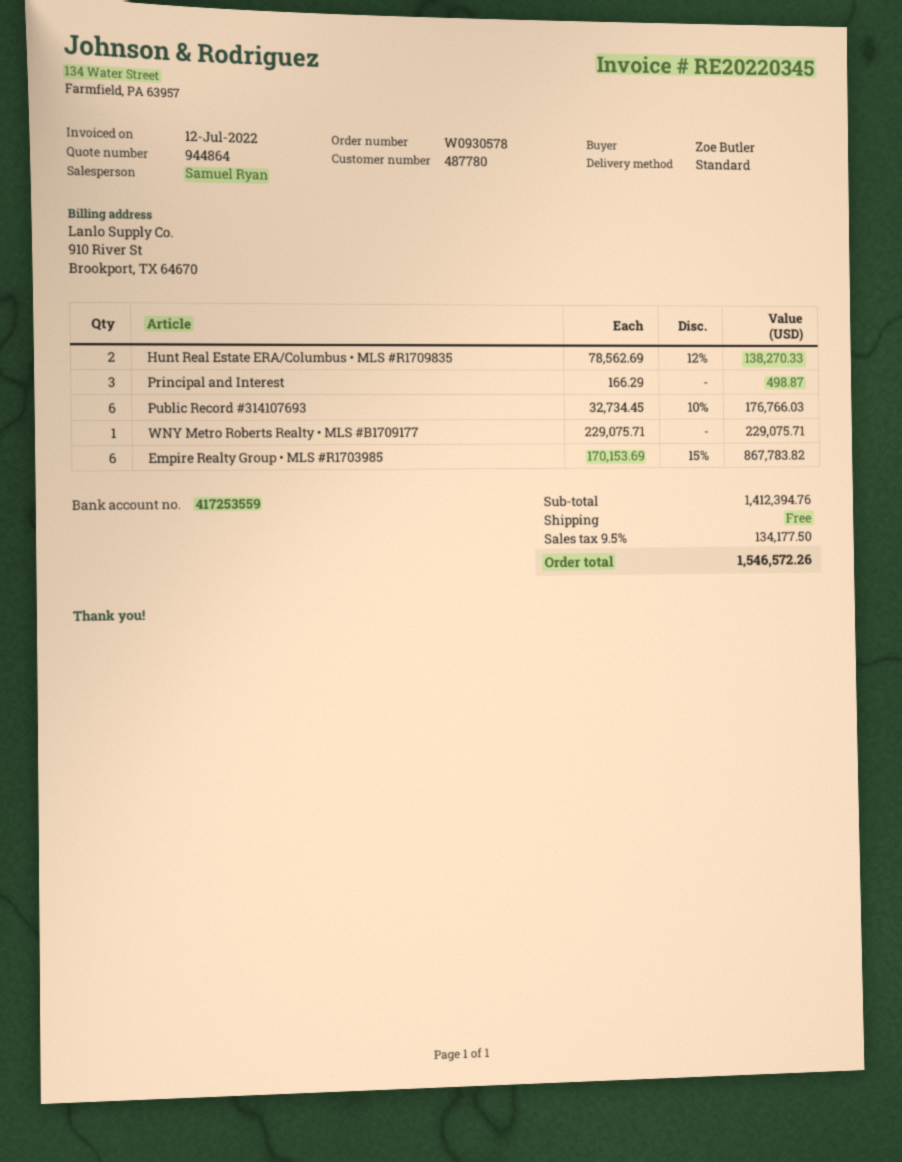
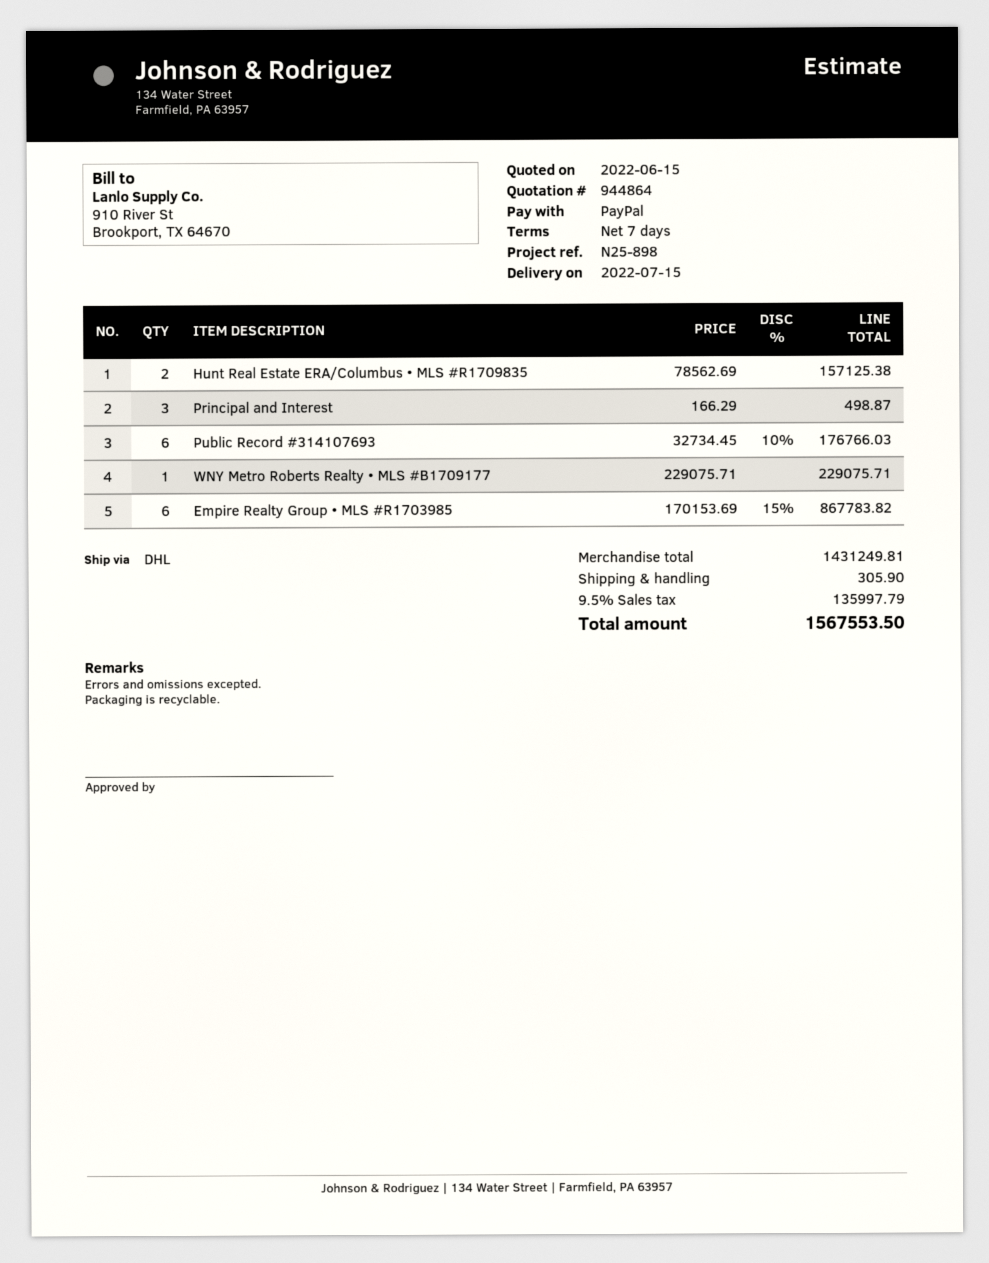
shipping method: standard -> DHL
Hunt Real Estate ERA/Columbus • MLS #R1709835: 2 x 78562.69 - 12% = 138270.33 -> 2 x 78562.69 = 157125.38
subtotal: 1412394.76 -> 1431249.81
shipping: 0.00 -> 305.90
tax: 9.5% = 134177.50 -> 9.5% = 135997.79
total: 1546572.26 -> 1567553.50

